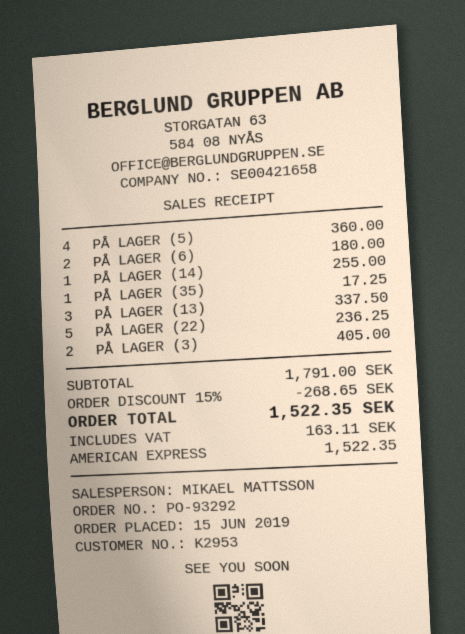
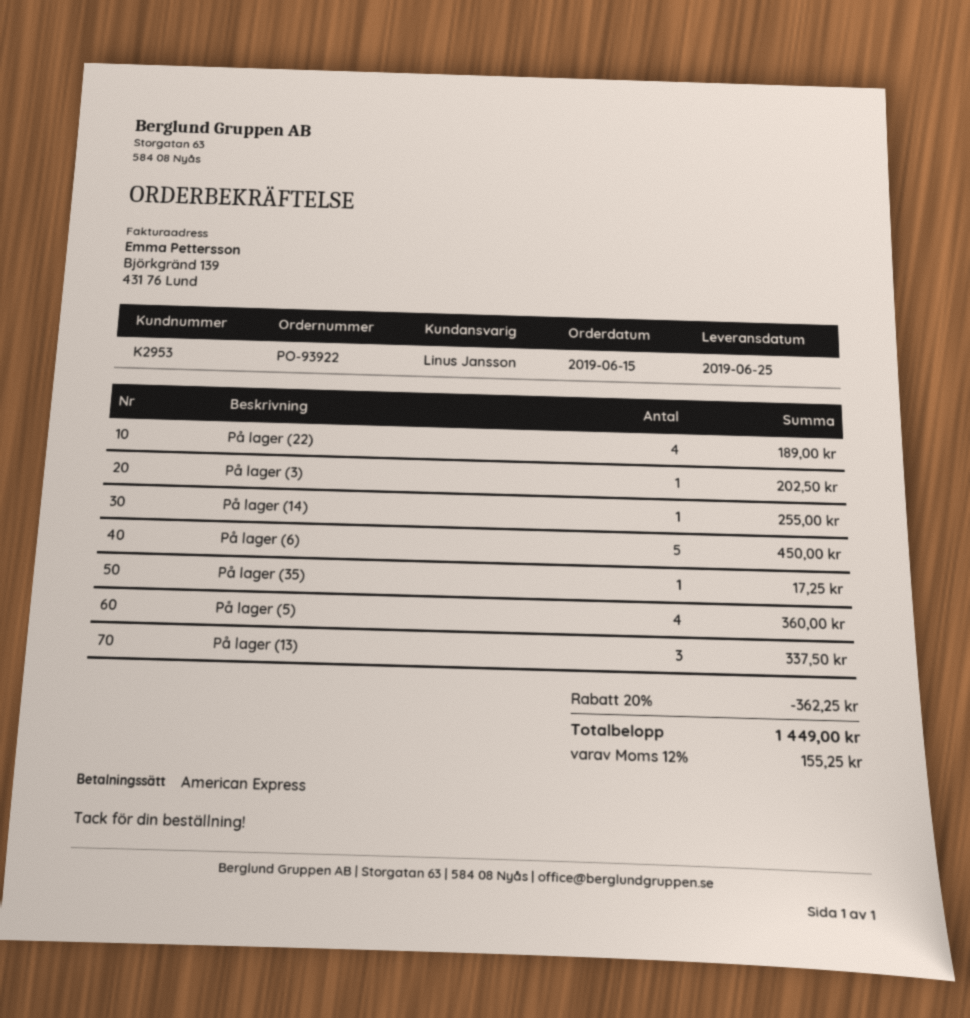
order number: PO-93292 -> PO-93922
sales rep: MIKAEL MATTSSON -> Linus Jansson
PÅ LAGER (6): 2 for 180.00 -> 5 for 450.00
PÅ LAGER (22): 5 for 236.25 -> 4 for 189.00
PÅ LAGER (3): 2 for 405.00 -> 1 for 202.50
discount: 15% = 268.65 -> 20% = 362.25
tax: 163.11 -> 155.25
total: 1522.35 -> 1449.00

